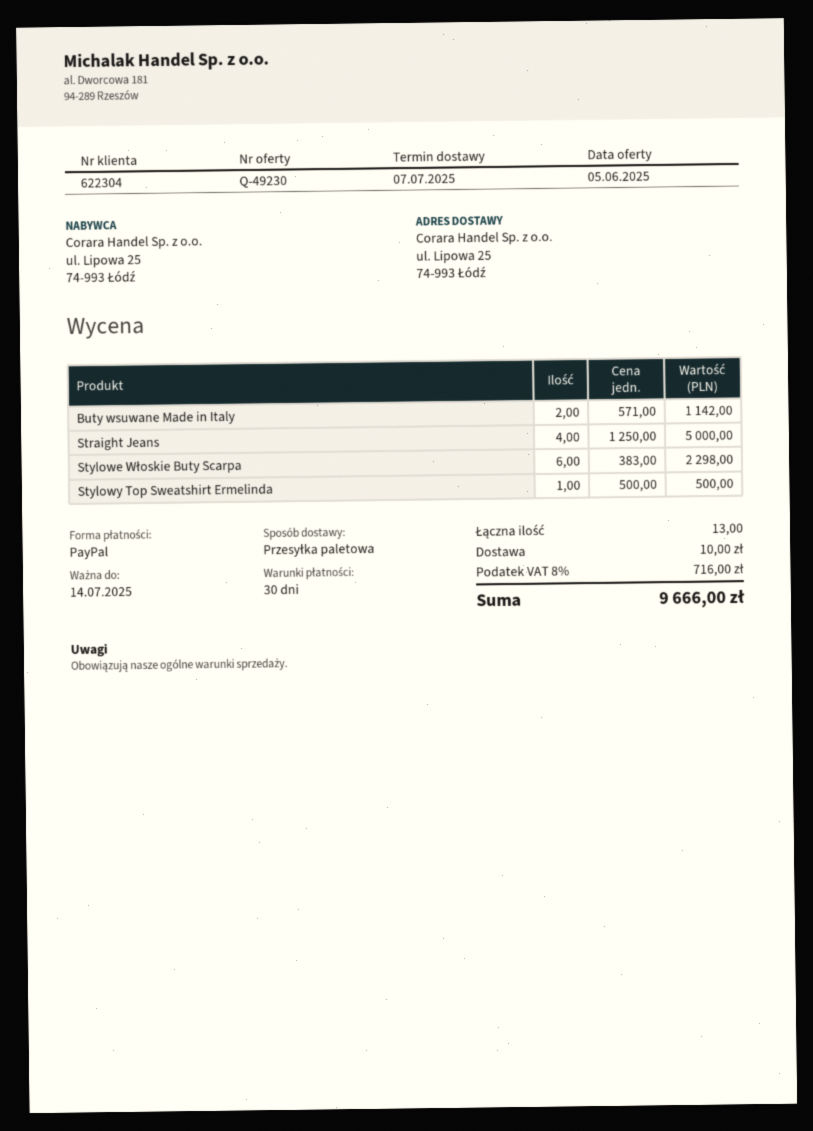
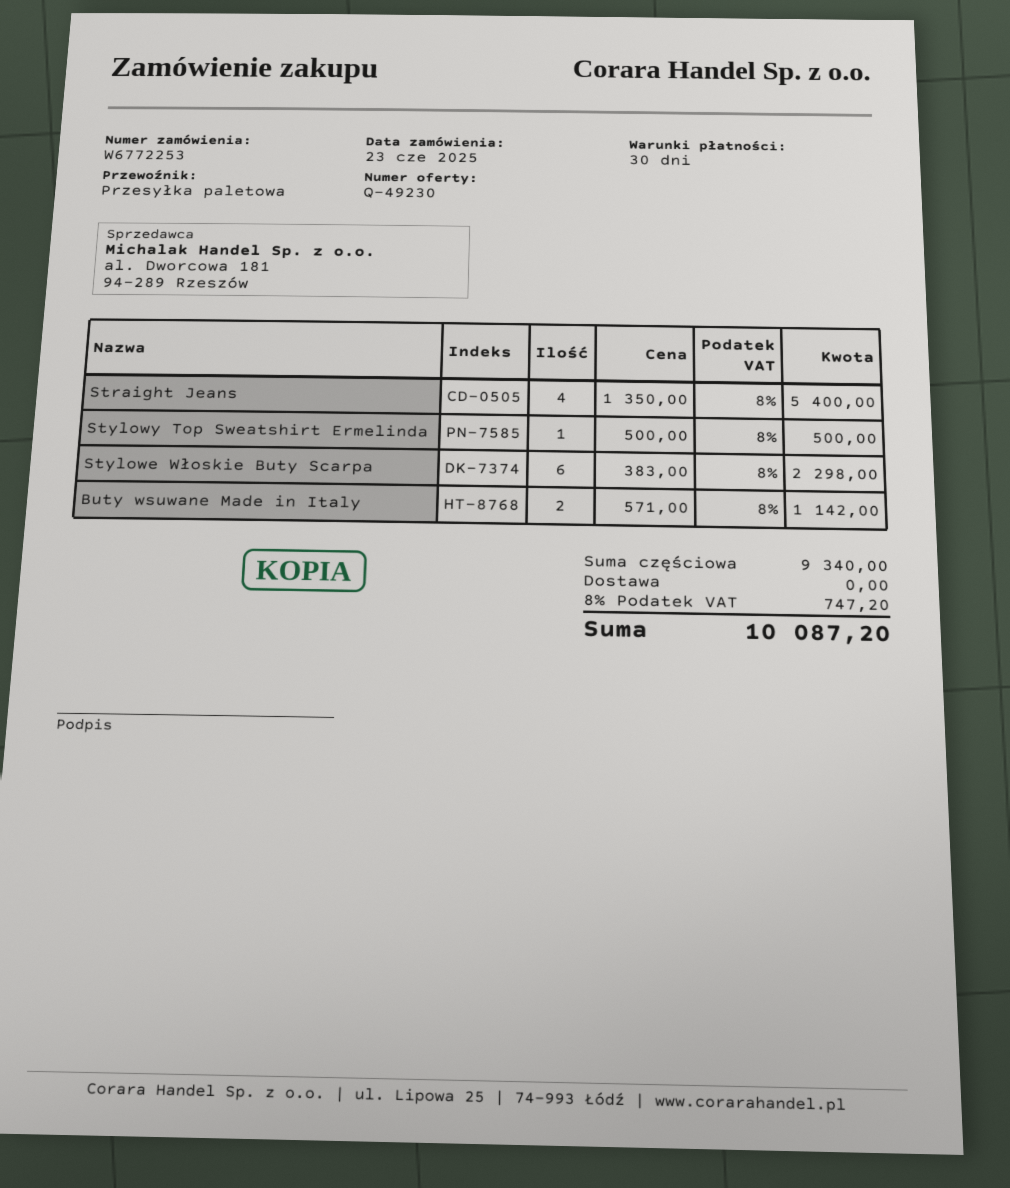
Straight Jeans: 4 x 1250.00 = 5000.00 -> 4 x 1350.00 = 5400.00
shipping: 10.00 -> 0.00
tax: 8% = 716.00 -> 8% = 747.20
total: 9666.00 -> 10087.20

